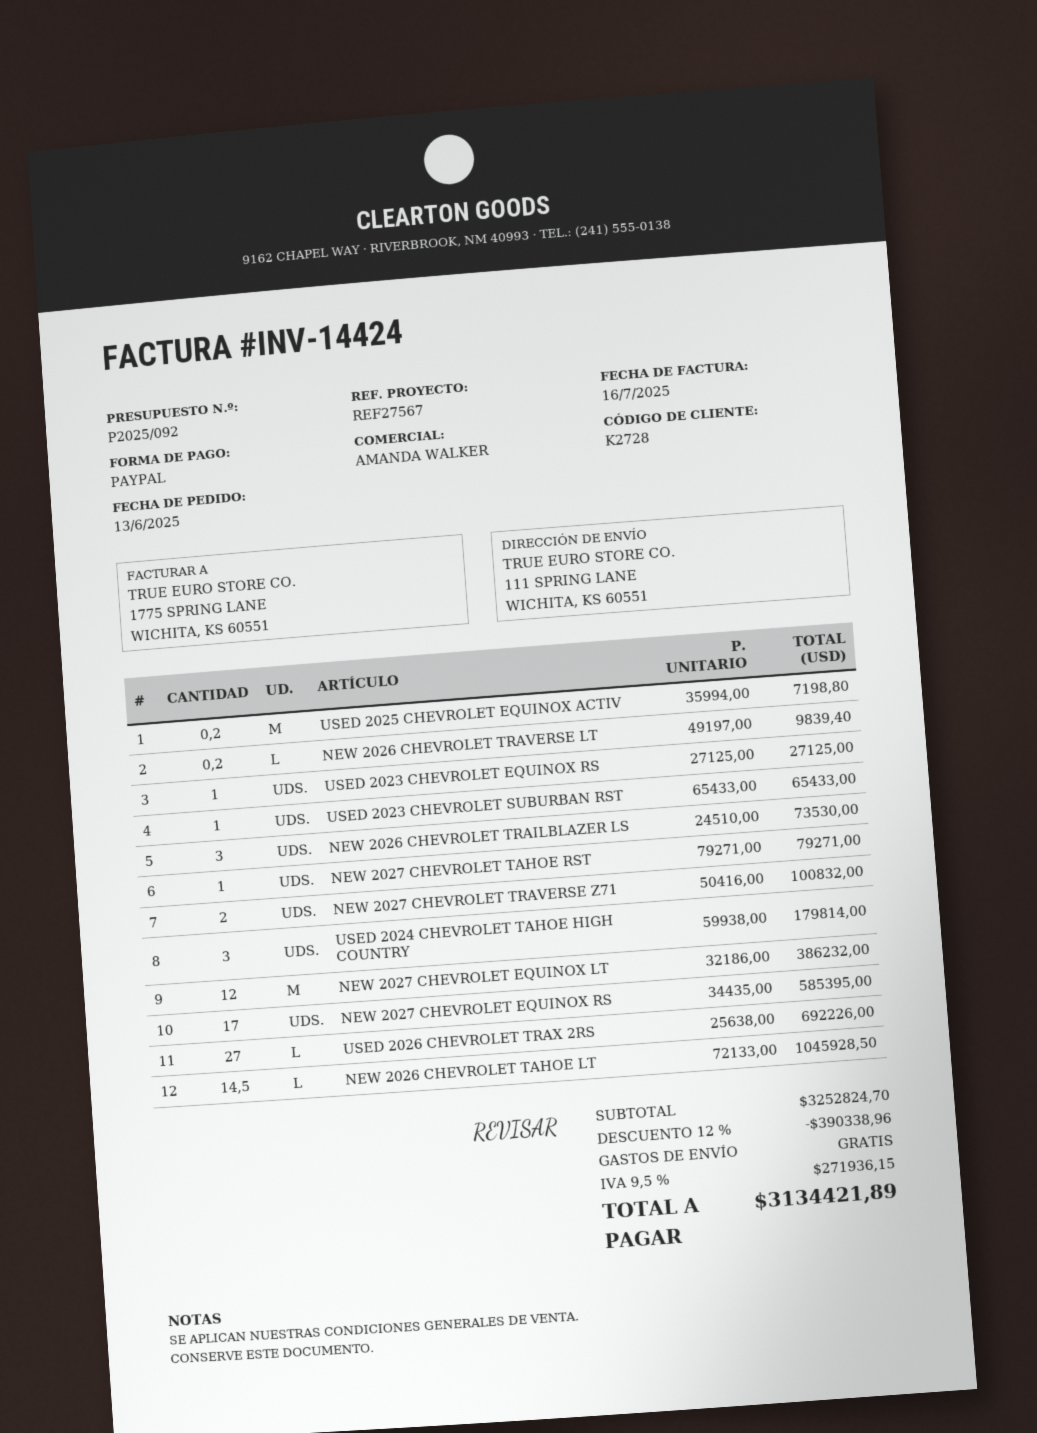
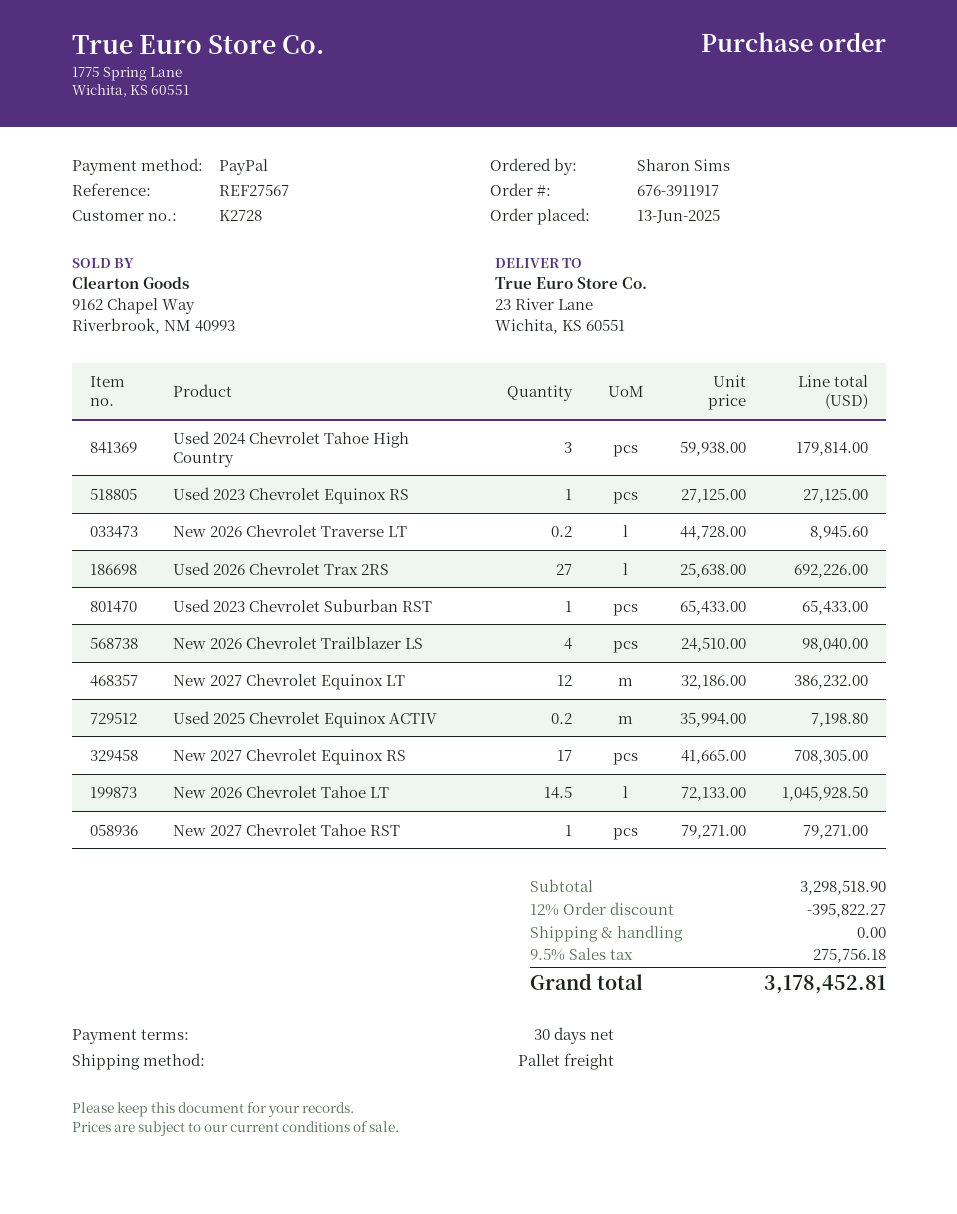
ship to: 111 SPRING LANE, WICHITA, KS 60551 -> 23 River Lane, Wichita, KS 60551
NEW 2026 CHEVROLET TRAVERSE LT: 0.2 x 49197.00 = 9839.40 -> 0.2 x 44728.00 = 8945.60
NEW 2026 CHEVROLET TRAILBLAZER LS: 3 x 24510.00 = 73530.00 -> 4 x 24510.00 = 98040.00
NEW 2027 CHEVROLET TRAVERSE Z71: 2 x 50416.00 = 100832.00 -> none
NEW 2027 CHEVROLET EQUINOX RS: 17 x 34435.00 = 585395.00 -> 17 x 41665.00 = 708305.00
subtotal: 3252824.70 -> 3298518.90
discount: 12% = 390338.96 -> 12% = 395822.27
tax: 9.5% = 271936.15 -> 9.5% = 275756.18
total: 3134421.89 -> 3178452.81

